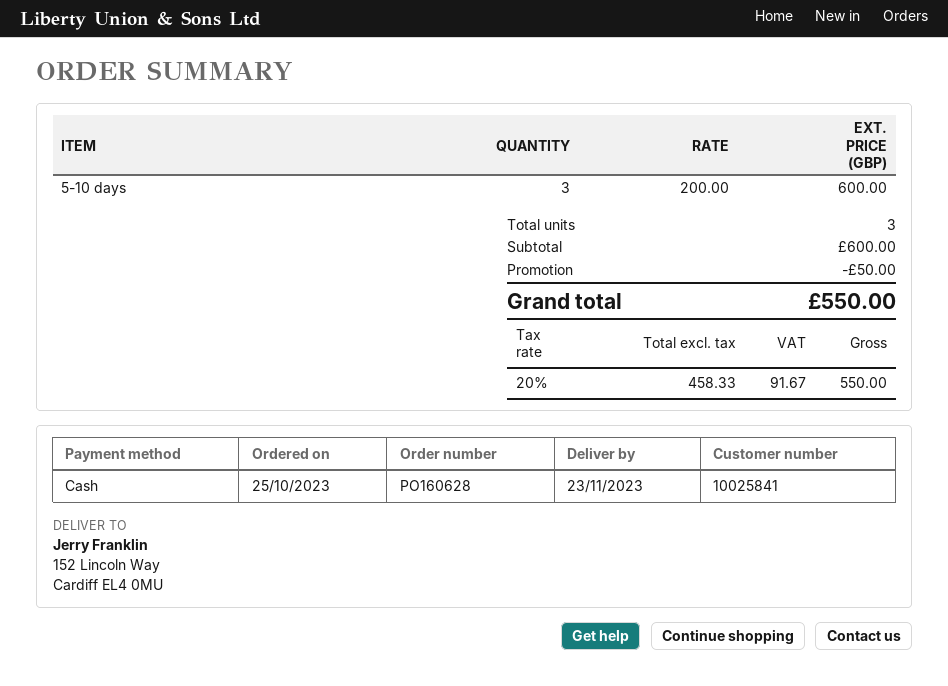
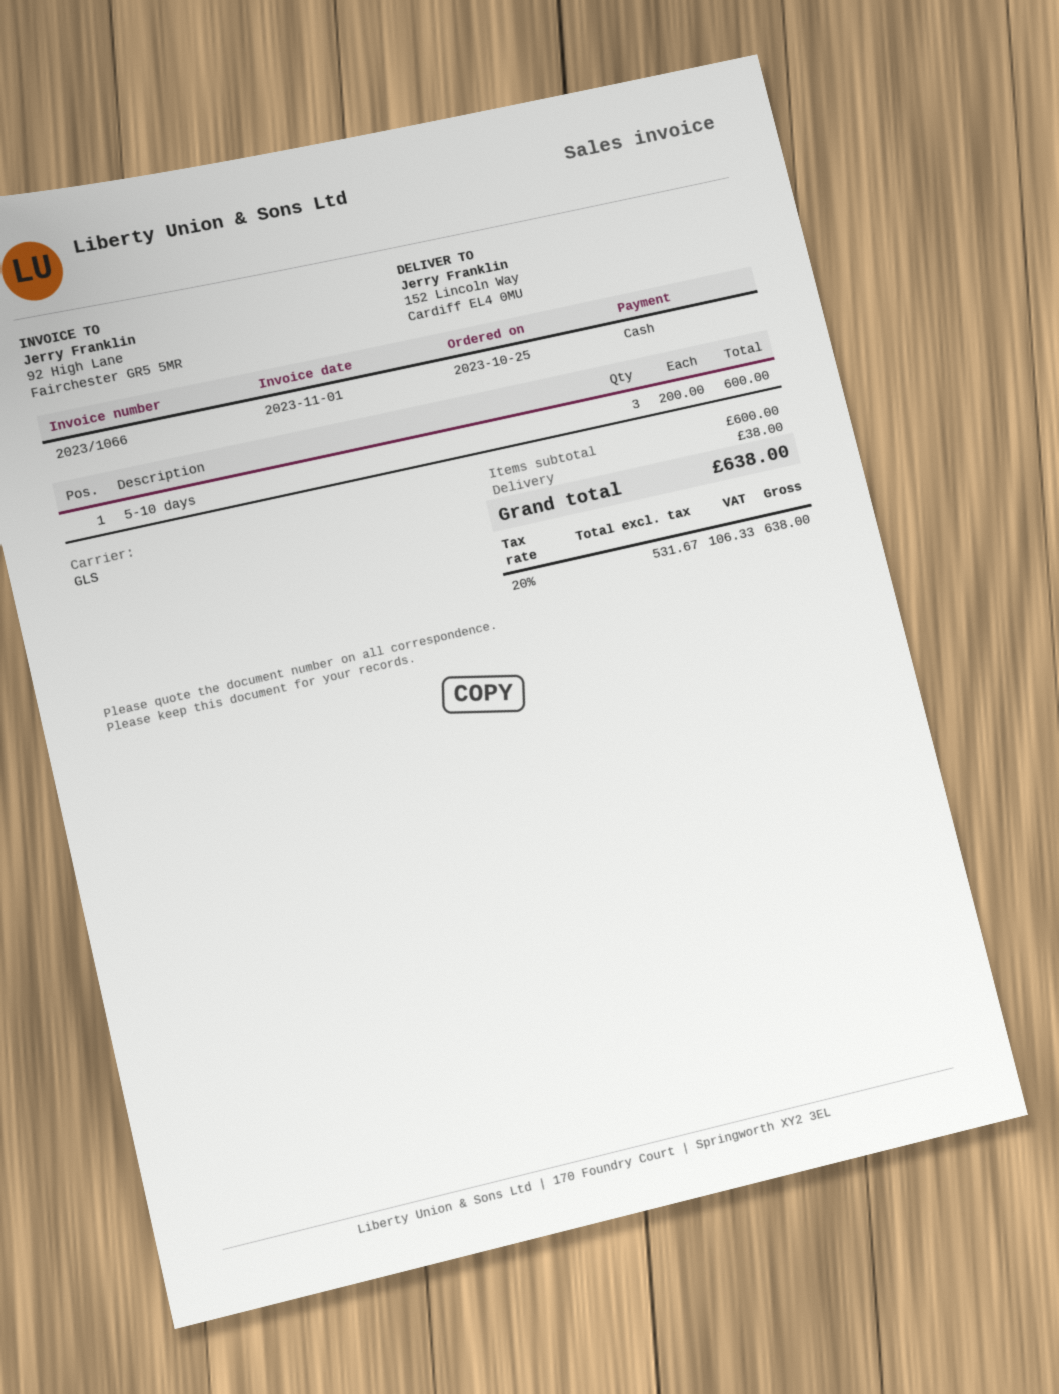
discount: 50.00 -> none
shipping: none -> 38.00
net: 458.33 -> 531.67
tax: 20% = 91.67 -> 20% = 106.33
total: 550.00 -> 638.00

